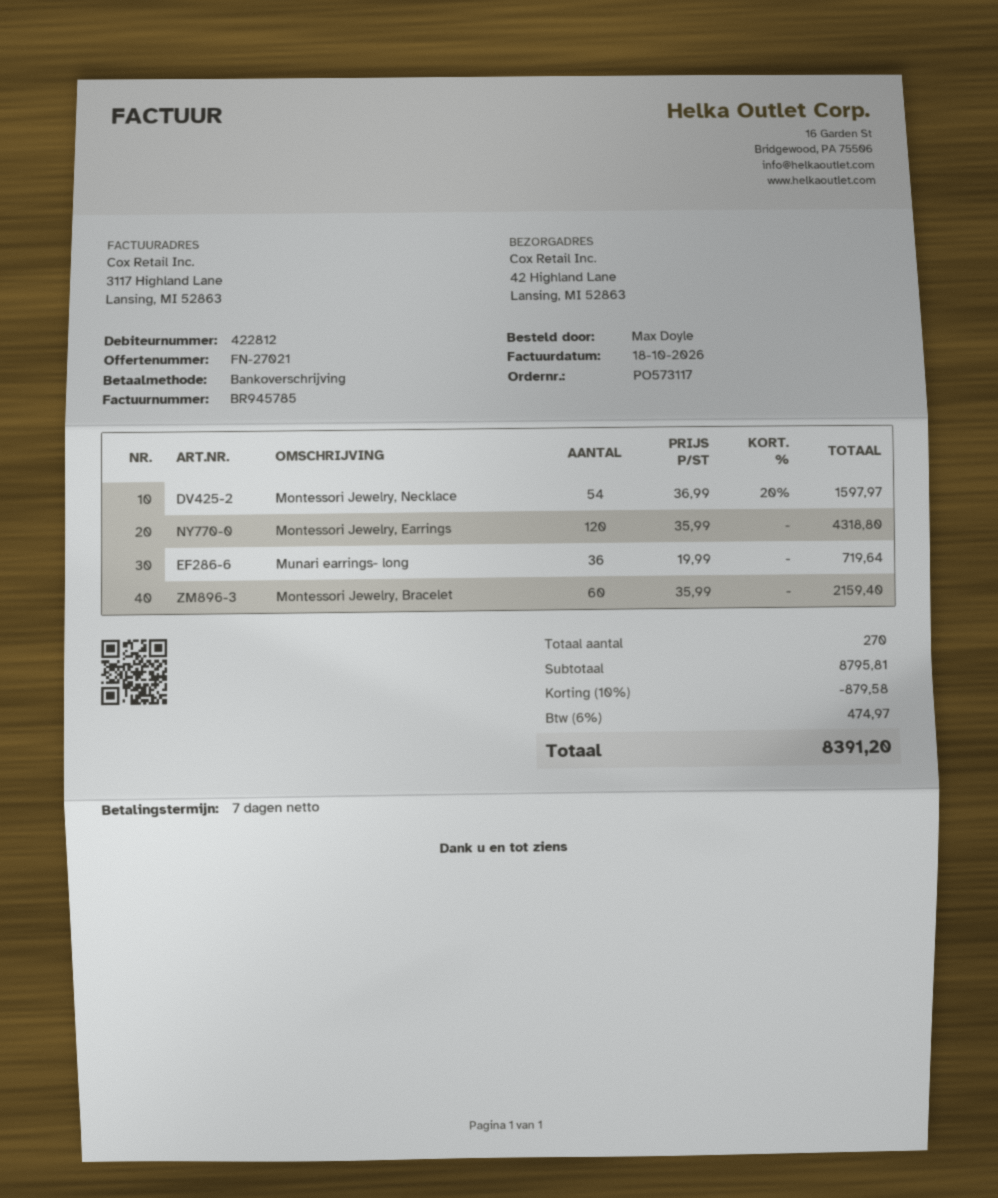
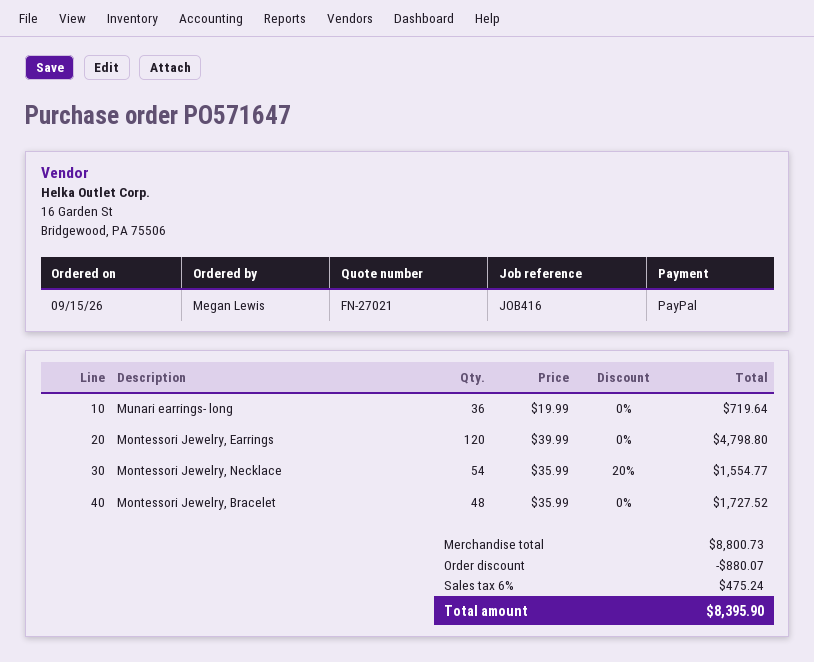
order number: PO573117 -> PO571647
ordered by: Max Doyle -> Megan Lewis
payment method: bank transfer -> PayPal
Montessori Jewelry, Necklace: 54 x 36.99 - 20% = 1597.97 -> 54 x 35.99 - 20% = 1554.77
Montessori Jewelry, Earrings: 120 x 35.99 = 4318.80 -> 120 x 39.99 = 4798.80
Montessori Jewelry, Bracelet: 60 x 35.99 = 2159.40 -> 48 x 35.99 = 1727.52
subtotal: 8795.81 -> 8800.73
discount: 879.58 -> 880.07
tax: 6% = 474.97 -> 6% = 475.24
total: 8391.20 -> 8395.90

